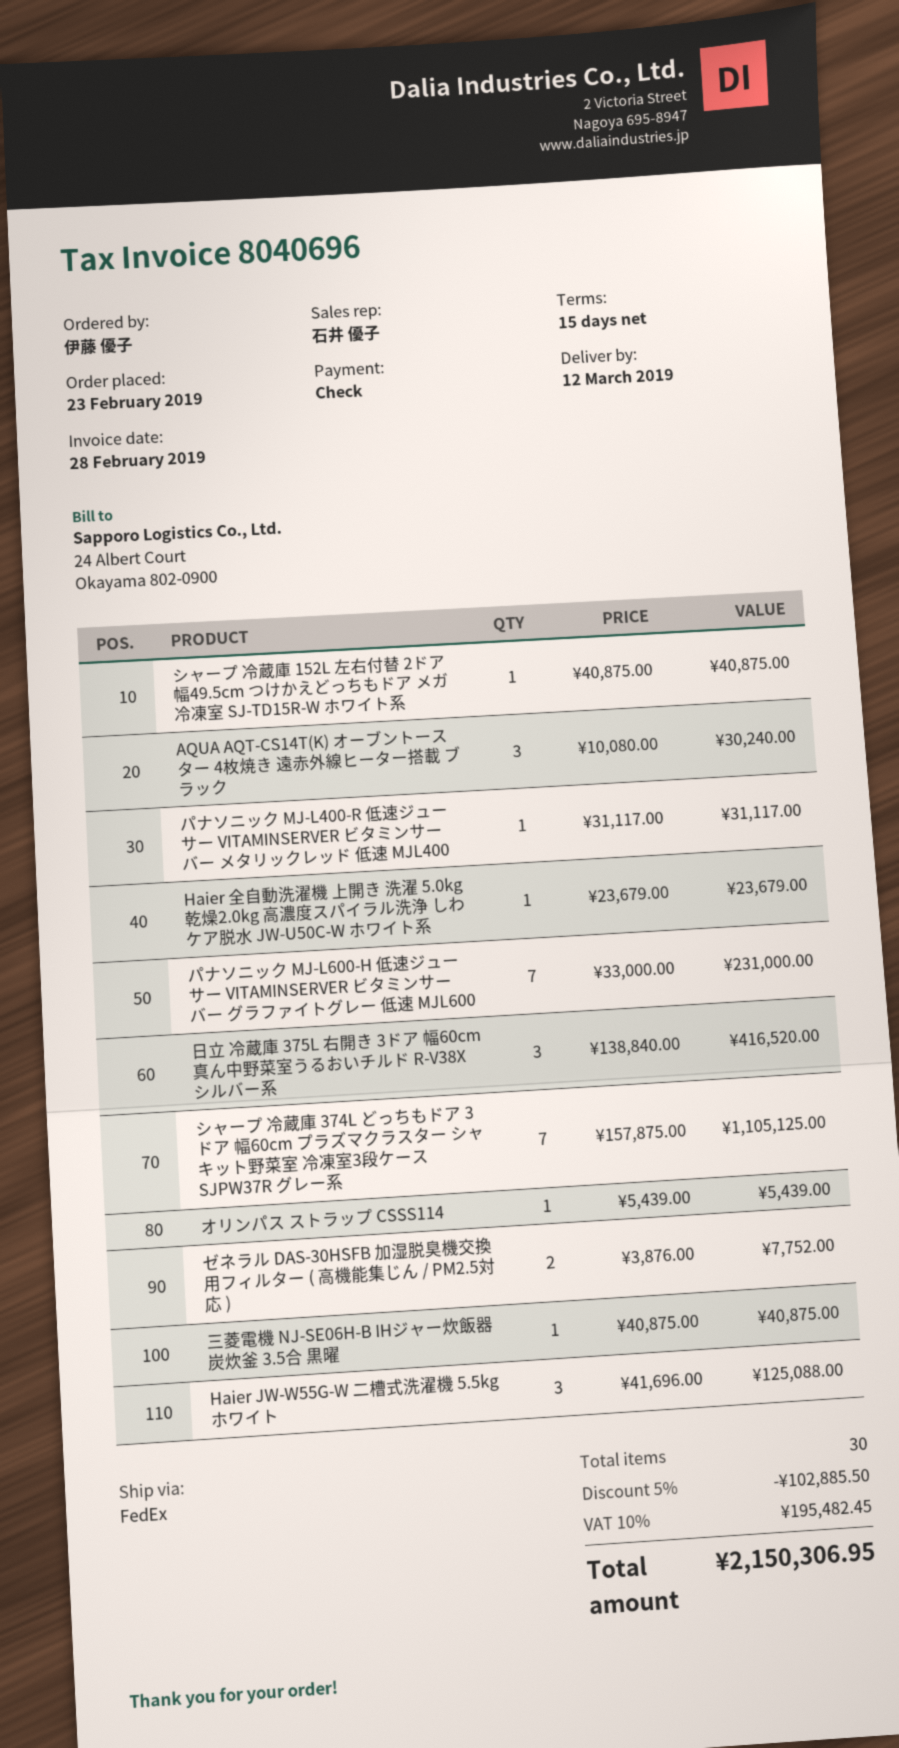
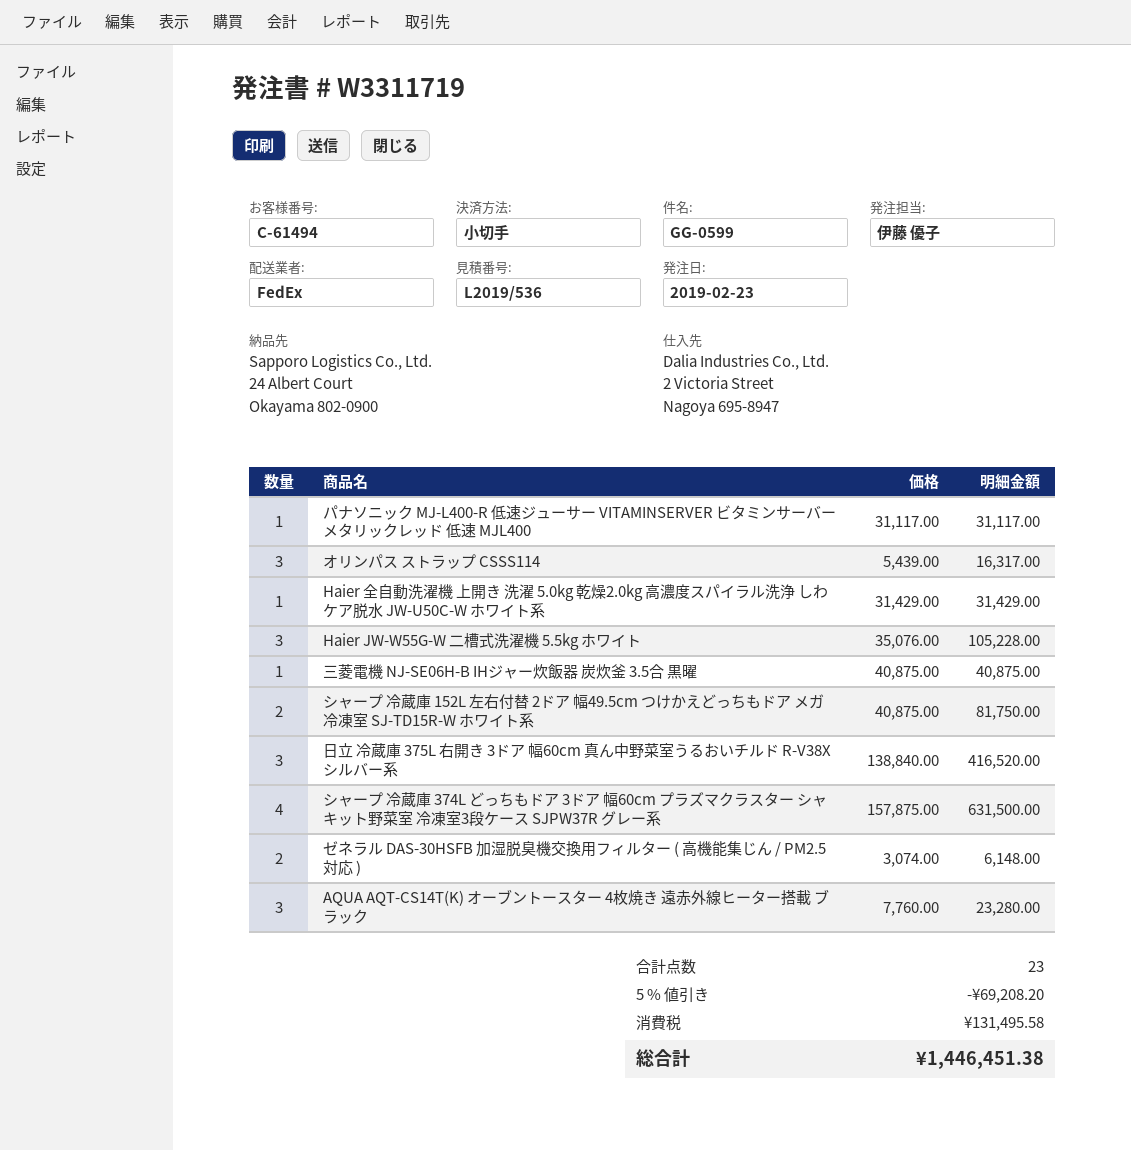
シャープ 冷蔵庫 152L 左右付替 2ドア 幅49.5cm つけかえどっちもドア メガ冷凍室 SJ-TD15R-W ホワイト系: 1 x 40875.00 = 40875.00 -> 2 x 40875.00 = 81750.00
AQUA AQT-CS14T(K) オーブントースター 4枚焼き 遠赤外線ヒーター搭載 ブラック: 3 x 10080.00 = 30240.00 -> 3 x 7760.00 = 23280.00
Haier 全自動洗濯機 上開き 洗濯 5.0kg 乾燥2.0kg 高濃度スパイラル洗浄 しわケア脱水 JW-U50C-W ホワイト系: 1 x 23679.00 = 23679.00 -> 1 x 31429.00 = 31429.00
パナソニック MJ-L600-H 低速ジューサー VITAMINSERVER ビタミンサーバー グラファイトグレー 低速 MJL600: 7 x 33000.00 = 231000.00 -> none
シャープ 冷蔵庫 374L どっちもドア 3ドア 幅60cm プラズマクラスター シャキット野菜室 冷凍室3段ケース SJPW37R グレー系: 7 x 157875.00 = 1105125.00 -> 4 x 157875.00 = 631500.00
オリンパス ストラップ CSSS114: 1 x 5439.00 = 5439.00 -> 3 x 5439.00 = 16317.00
ゼネラル DAS-30HSFB 加湿脱臭機交換用フィルター ( 高機能集じん / PM2.5対応 ): 2 x 3876.00 = 7752.00 -> 2 x 3074.00 = 6148.00
Haier JW-W55G-W 二槽式洗濯機 5.5kg ホワイト: 3 x 41696.00 = 125088.00 -> 3 x 35076.00 = 105228.00
total quantity: 30 -> 23
discount: 5% = 102885.50 -> 5% = 69208.20
tax: 195482.45 -> 131495.58
total: 2150306.95 -> 1446451.38

